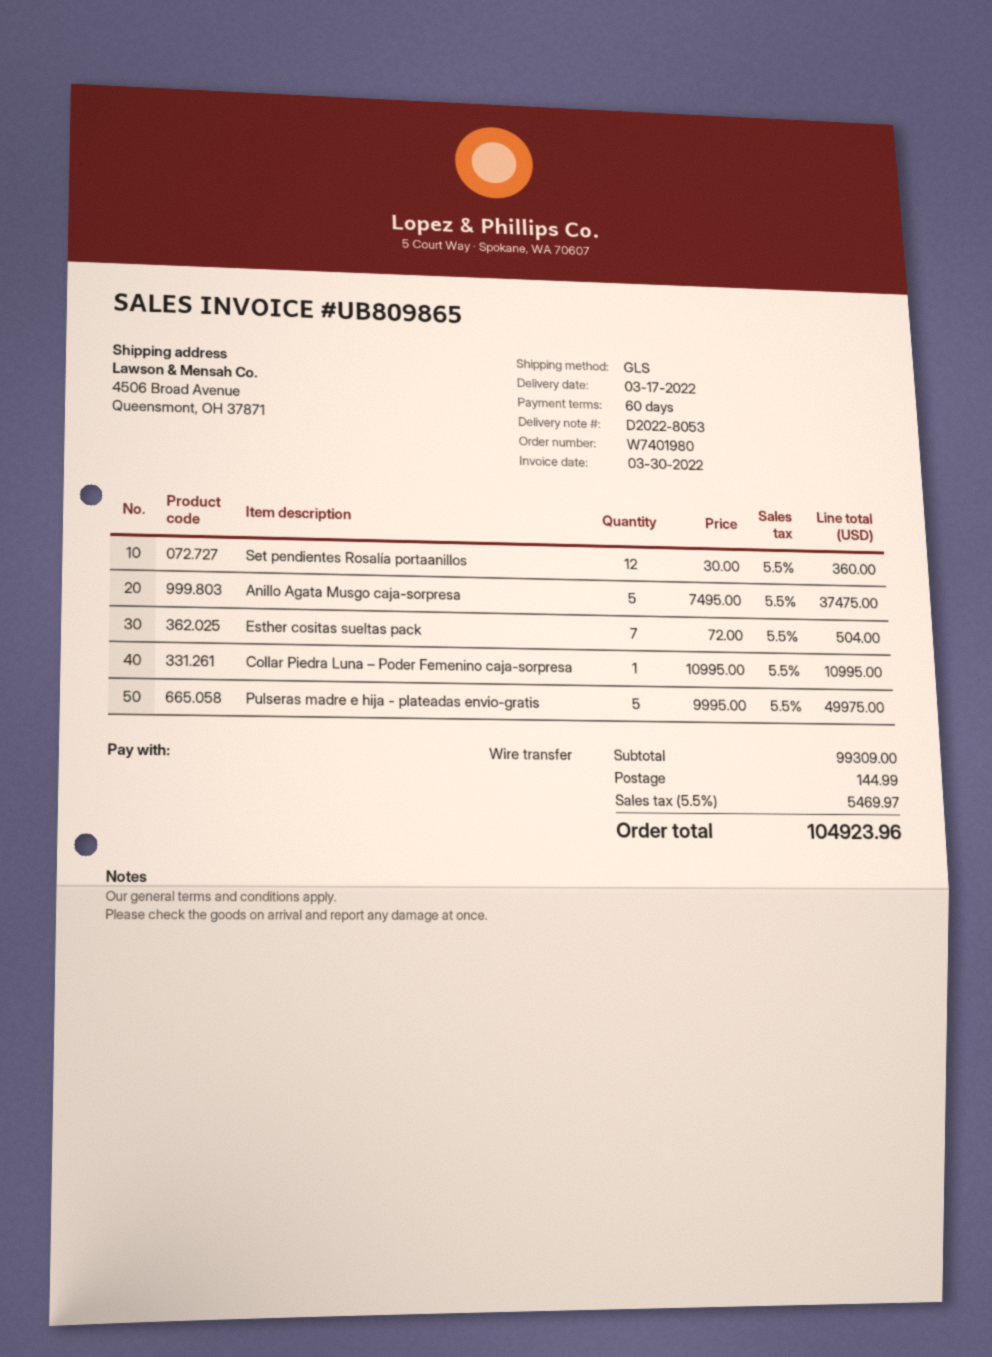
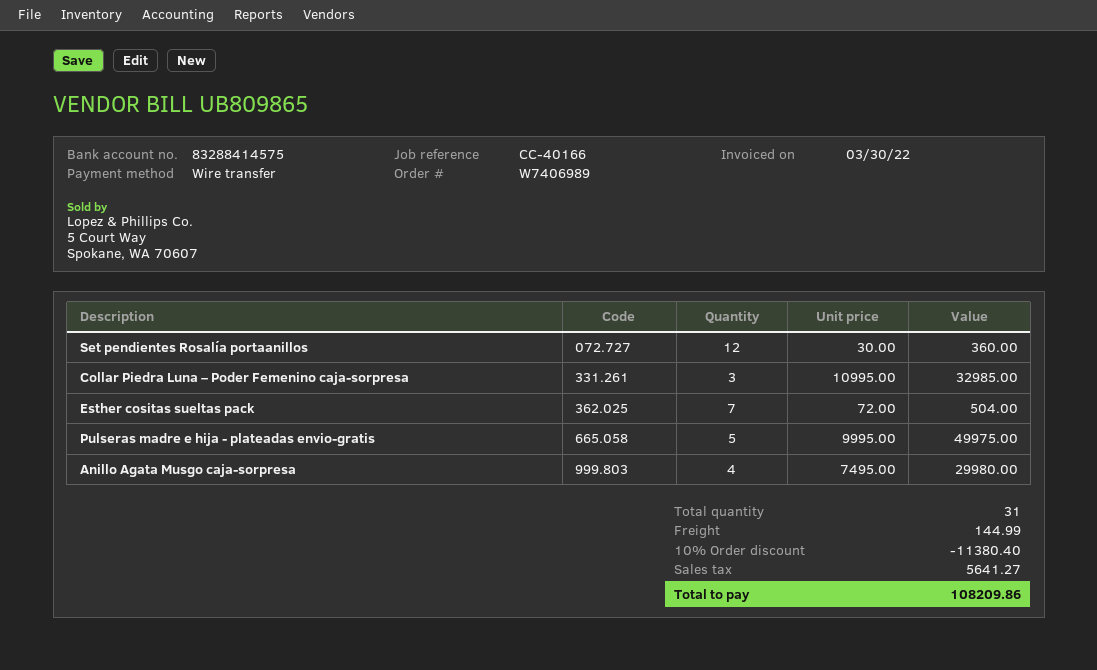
order number: W7401980 -> W7406989
Anillo Agata Musgo caja-sorpresa: 5 x 7495.00 = 37475.00 -> 4 x 7495.00 = 29980.00
Collar Piedra Luna – Poder Femenino caja-sorpresa: 1 x 10995.00 = 10995.00 -> 3 x 10995.00 = 32985.00
discount: none -> 10% = 11380.40
tax: 5469.97 -> 5641.27
total: 104923.96 -> 108209.86

